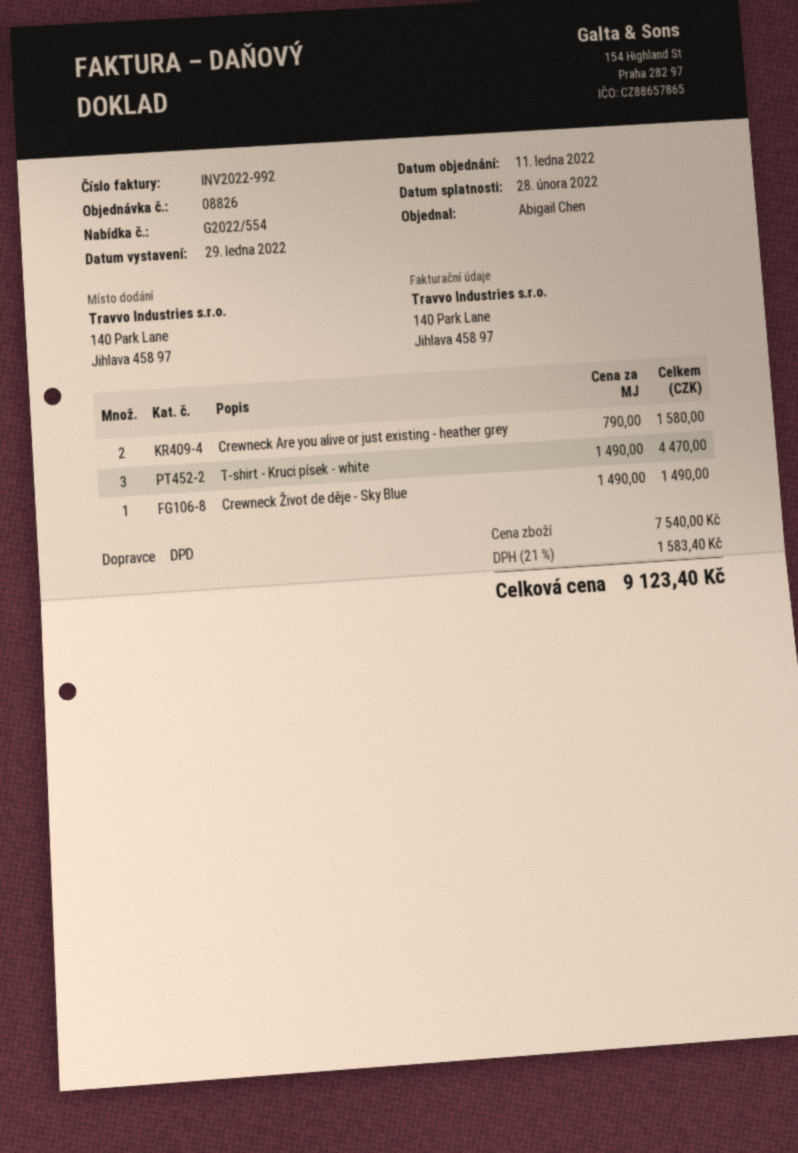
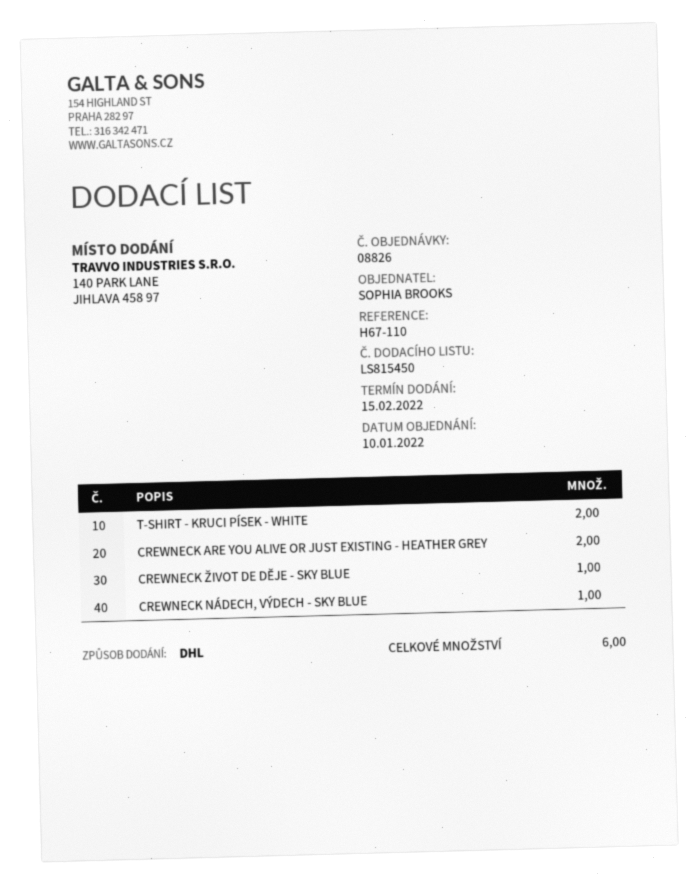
order date: 2022-01-11 -> 2022-01-10
ordered by: Abigail Chen -> SOPHIA BROOKS
shipping method: DPD -> DHL
T-shirt - Kruci písek - white: 3 -> 2
CREWNECK NÁDECH, VÝDECH - SKY BLUE: none -> 1

